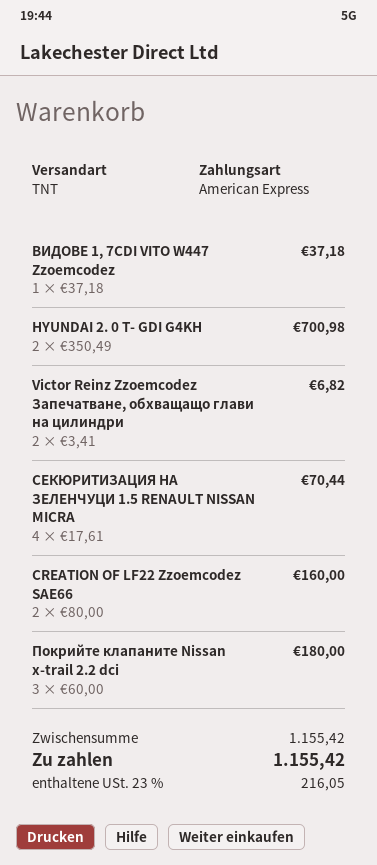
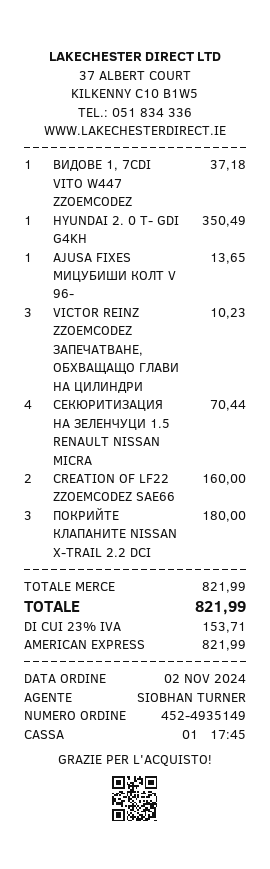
HYUNDAI 2. 0 T- GDI G4KH: 2 for 700.98 -> 1 for 350.49
Victor Reinz Zzoemcodez Запечатване, обхващащо глави на цилиндри: 2 for 6.82 -> 3 for 10.23
AJUSA FIXES МИЦУБИШИ КОЛТ V 96-: none -> 1 for 13.65
subtotal: 1155.42 -> 821.99
tax: 23% = 216.05 -> 23% = 153.71
total: 1155.42 -> 821.99

